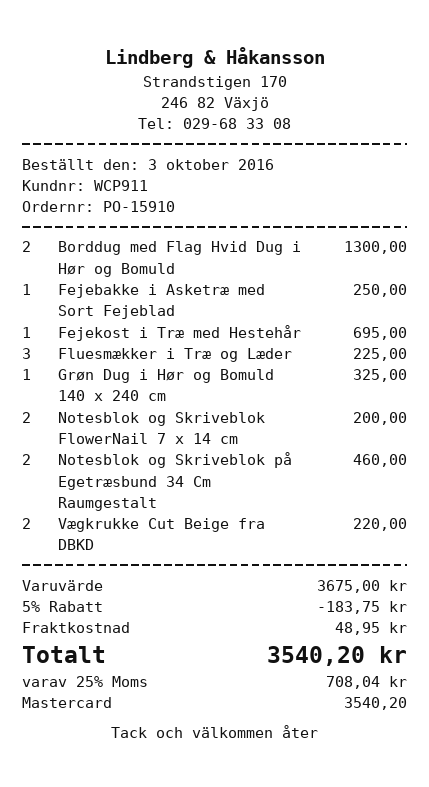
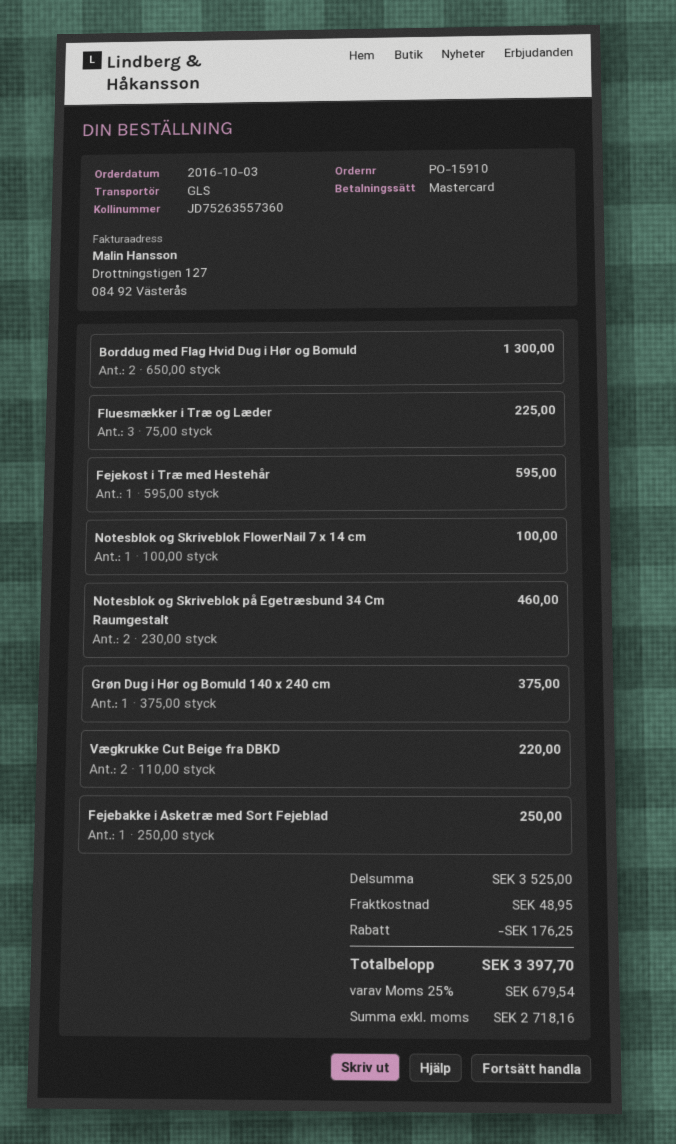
Fejekost i Træ med Hestehår: 1 for 695.00 -> 1 for 595.00
Grøn Dug i Hør og Bomuld 140 x 240 cm: 1 for 325.00 -> 1 for 375.00
Notesblok og Skriveblok FlowerNail 7 x 14 cm: 2 for 200.00 -> 1 for 100.00
subtotal: 3675.00 -> 3525.00
discount: 183.75 -> 176.25
tax: 25% = 708.04 -> 25% = 679.54
total: 3540.20 -> 3397.70

